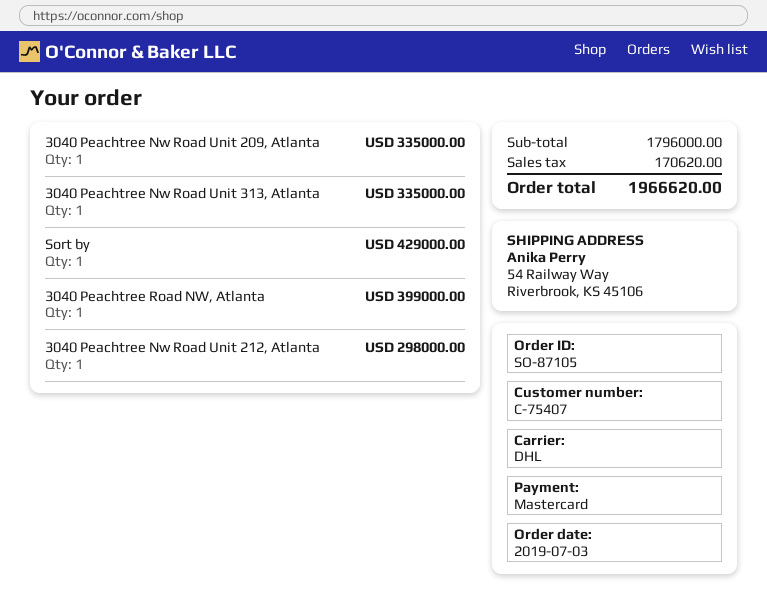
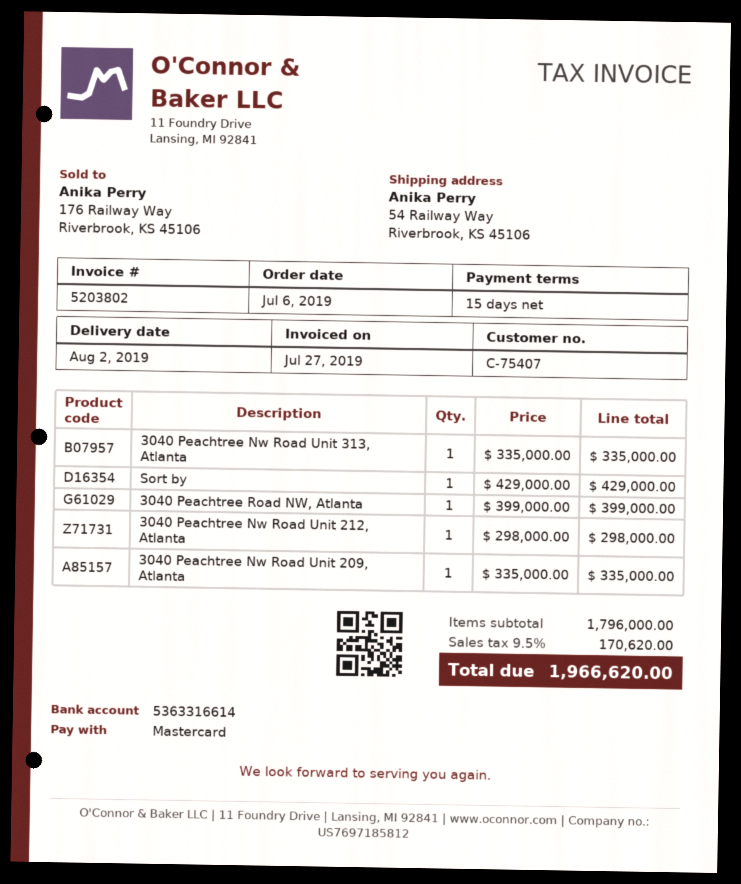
order date: 2019-07-03 -> 2019-07-06

